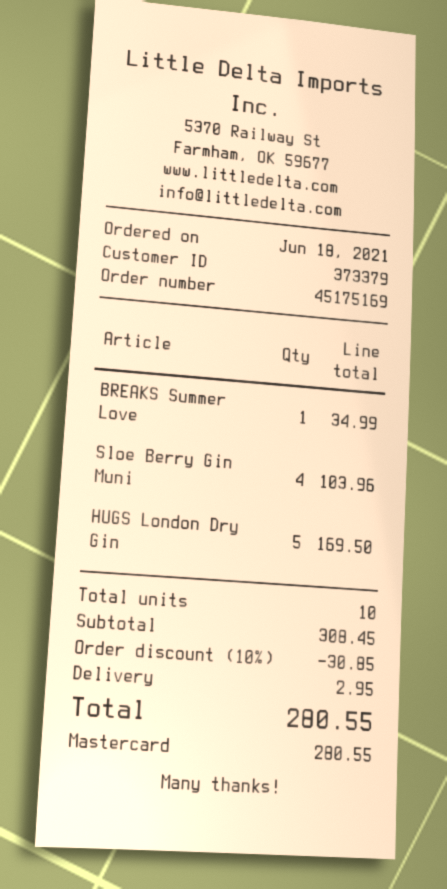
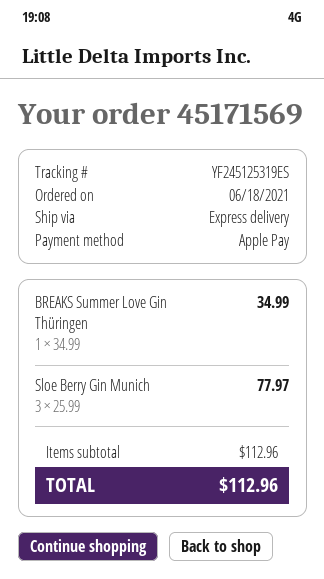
order number: 45175169 -> 45171569
payment method: Mastercard -> Apple Pay
Sloe Berry Gin Muni: 4 for 103.96 -> 3 for 77.97
HUGS London Dry Gin: 5 for 169.50 -> none
subtotal: 308.45 -> 112.96
discount: 10% = 30.85 -> none
shipping: 2.95 -> none
total: 280.55 -> 112.96

